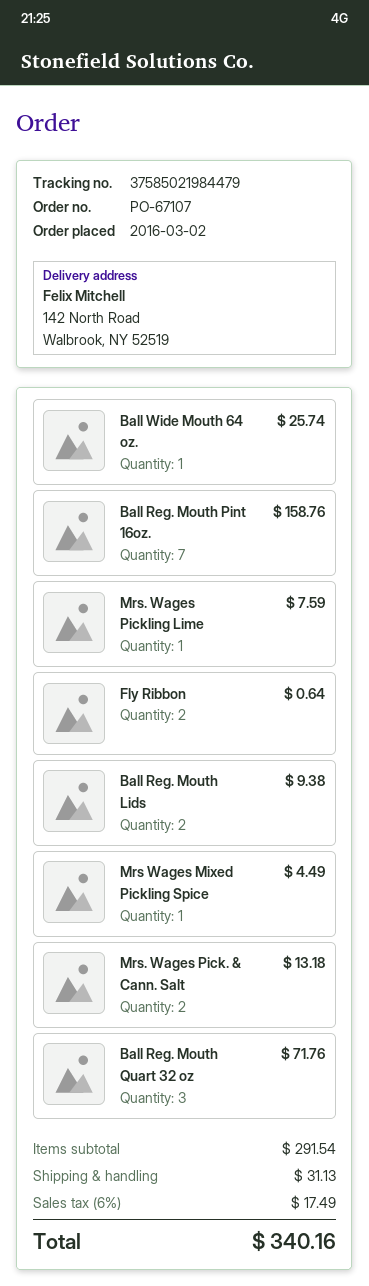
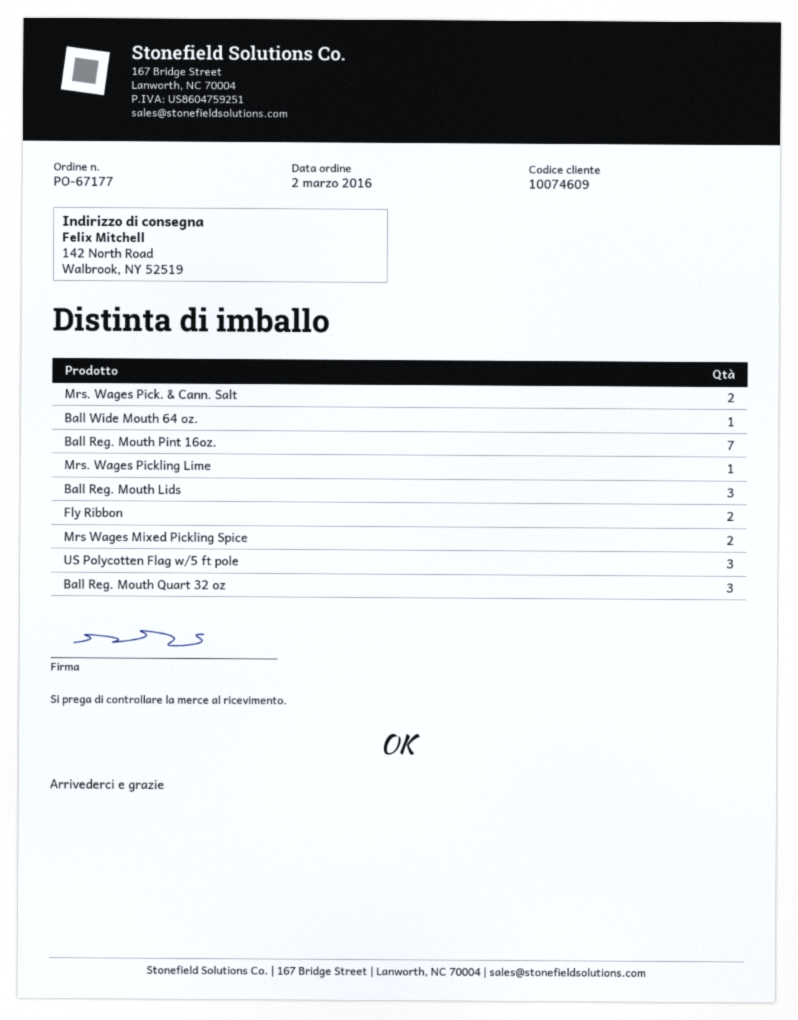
order number: PO-67107 -> PO-67177
Ball Reg. Mouth Lids: 2 -> 3
Mrs Wages Mixed Pickling Spice: 1 -> 2
US Polycotten Flag w/5 ft pole: none -> 3

